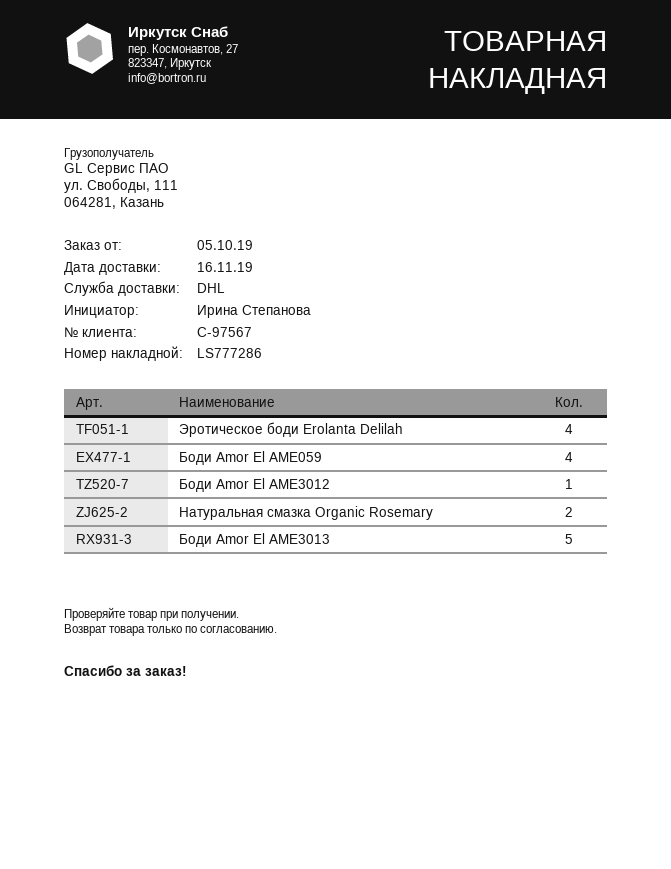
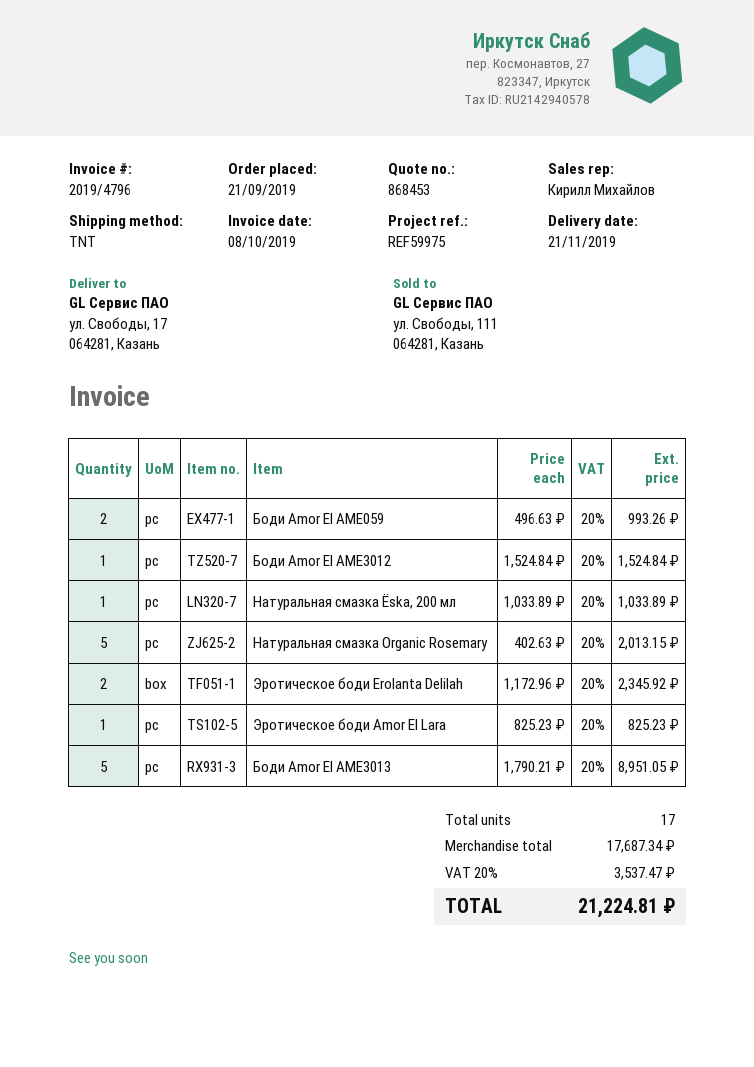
order date: 2019-10-05 -> 2019-09-21
delivery date: 2019-11-16 -> 2019-11-21
shipping method: DHL -> TNT
ship to: ул. Свободы, 111, 064281, Казань -> ул. Свободы, 17, 064281, Казань
Эротическое боди Erolanta Delilah: 4 -> 2
Боди Amor El AME059: 4 -> 2
Натуральная смазка Organic Rosemary: 2 -> 5
Натуральная смазка Ёska, 200 мл: none -> 1
Эротическое боди Amor El Lara: none -> 1

